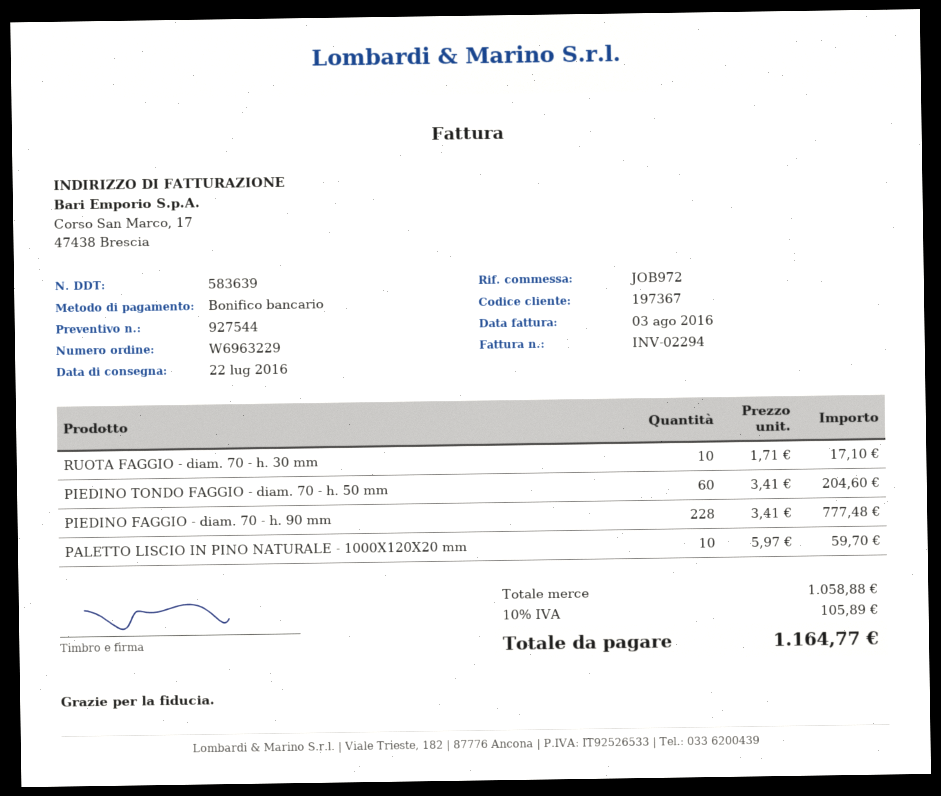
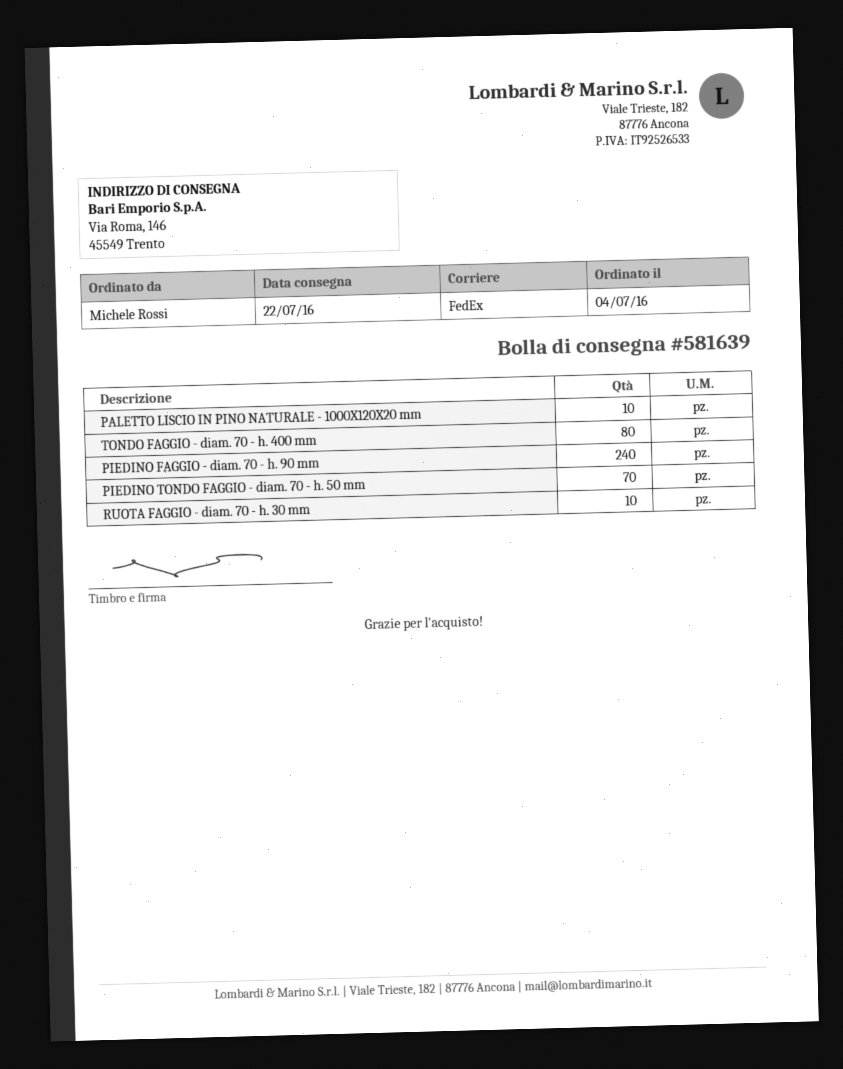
delivery note number: 583639 -> 581639
PIEDINO TONDO FAGGIO - diam. 70 - h. 50 mm: 60 -> 70
PIEDINO FAGGIO - diam. 70 - h. 90 mm: 228 -> 240
TONDO FAGGIO - diam. 70 - h. 400 mm: none -> 80

